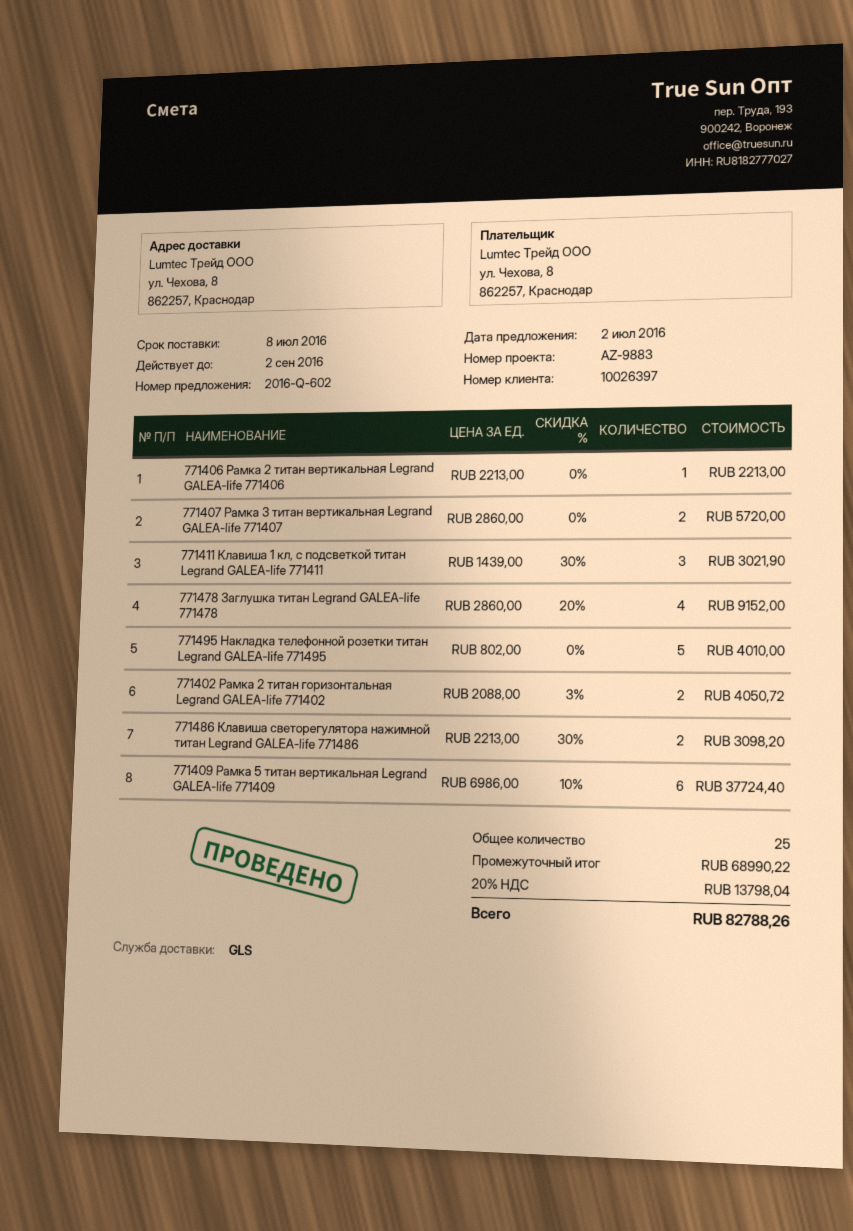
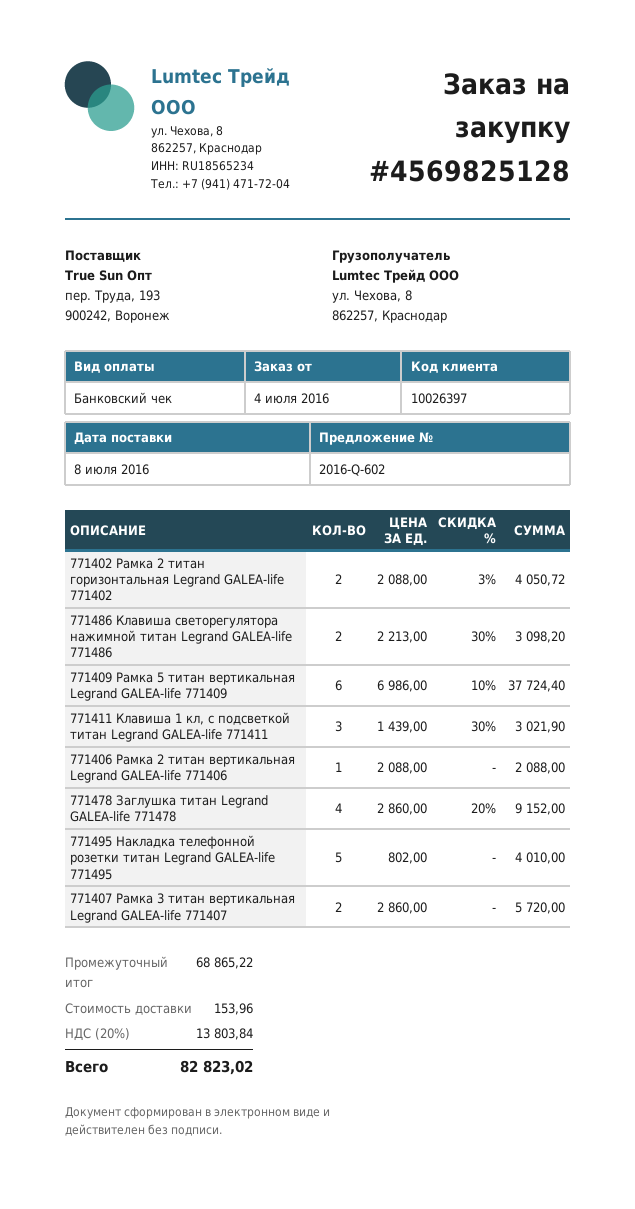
771406 Рамка 2 титан вертикальная Legrand GALEA-life 771406: 1 x 2213.00 = 2213.00 -> 1 x 2088.00 = 2088.00
subtotal: 68990.22 -> 68865.22
shipping: none -> 153.96
tax: 20% = 13798.04 -> 20% = 13803.84
total: 82788.26 -> 82823.02

